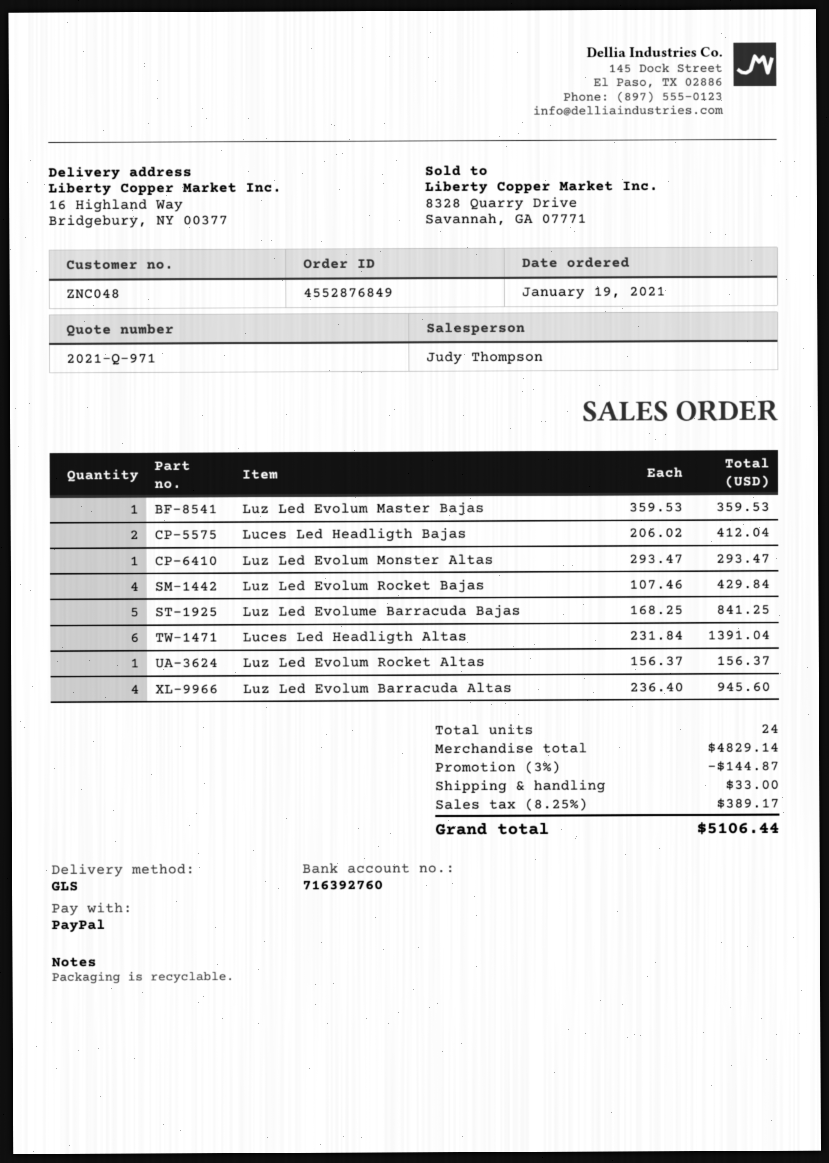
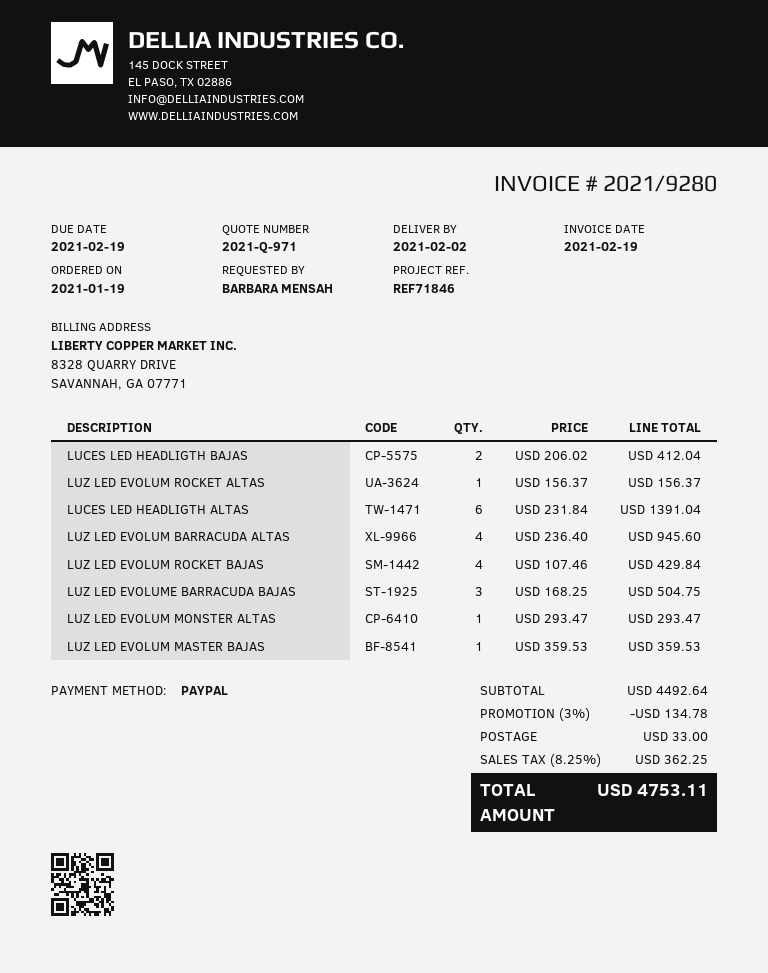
Luz Led Evolume Barracuda Bajas: 5 x 168.25 = 841.25 -> 3 x 168.25 = 504.75
subtotal: 4829.14 -> 4492.64
discount: 3% = 144.87 -> 3% = 134.78
tax: 8.25% = 389.17 -> 8.25% = 362.25
total: 5106.44 -> 4753.11

